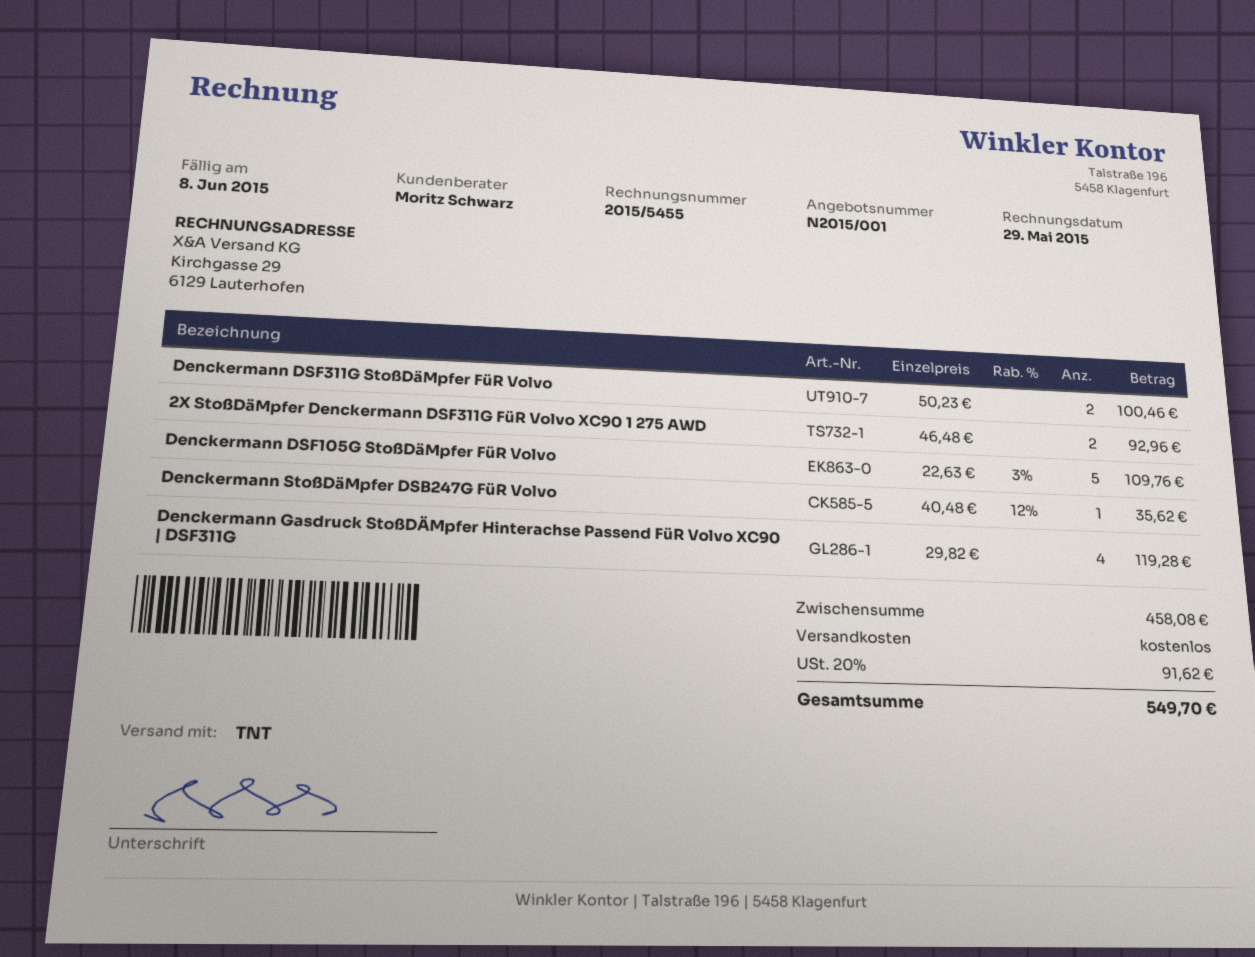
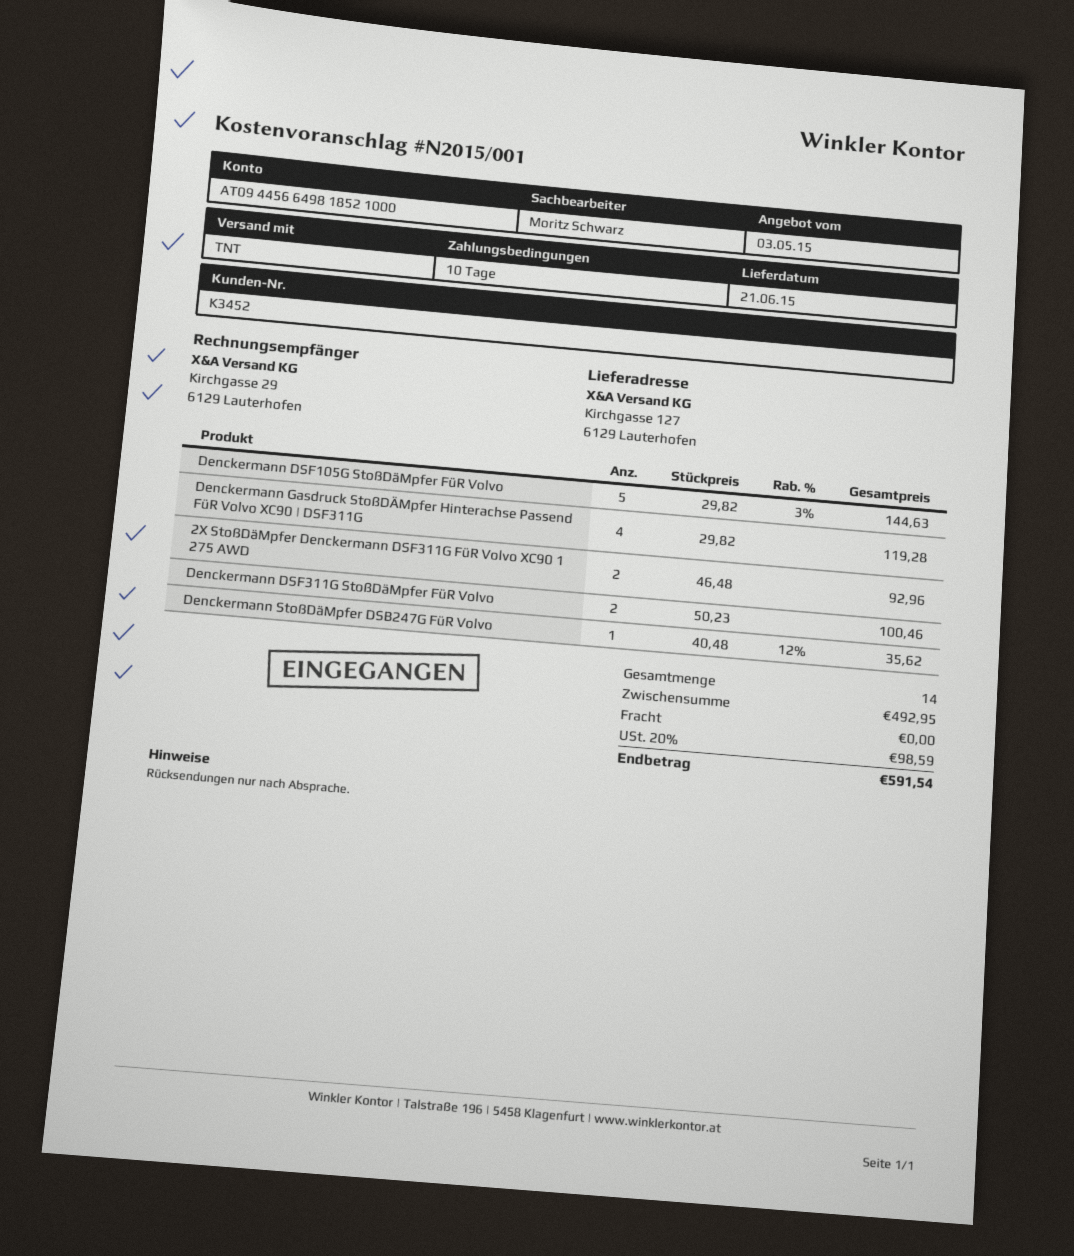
Denckermann DSF105G StoßDäMpfer FüR Volvo: 5 x 22.63 - 3% = 109.76 -> 5 x 29.82 - 3% = 144.63
subtotal: 458.08 -> 492.95
tax: 20% = 91.62 -> 20% = 98.59
total: 549.70 -> 591.54

